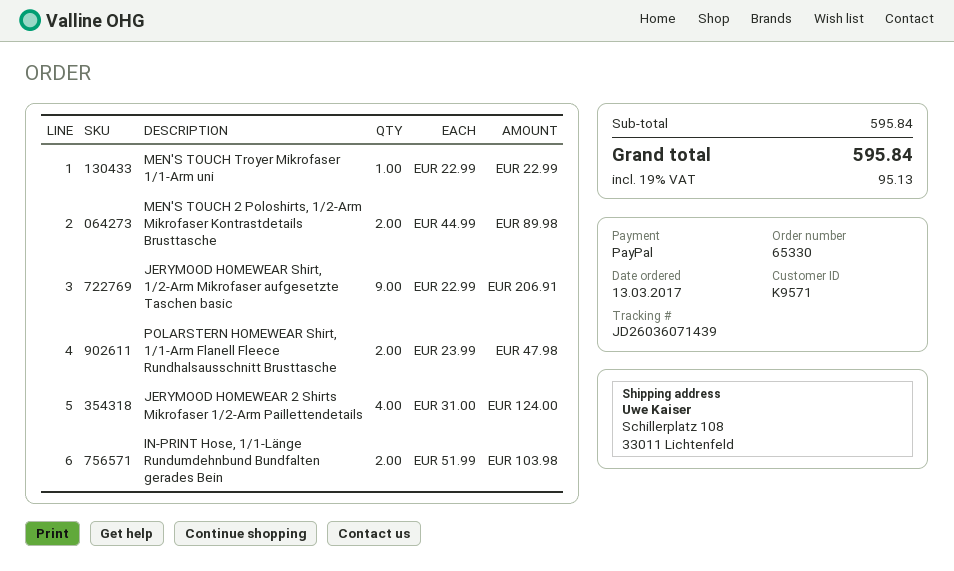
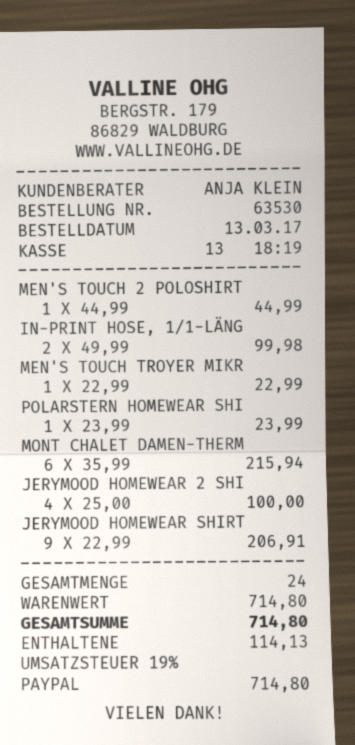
order number: 65330 -> 63530
MEN'S TOUCH 2 Poloshirts, 1/2-Arm Mikrofaser Kontrastdetails Brusttasche: 2 x 44.99 = 89.98 -> 1 x 44.99 = 44.99
POLARSTERN HOMEWEAR Shirt, 1/1-Arm Flanell Fleece Rundhalsausschnitt Brusttasche: 2 x 23.99 = 47.98 -> 1 x 23.99 = 23.99
JERYMOOD HOMEWEAR 2 Shirts Mikrofaser 1/2-Arm Paillettendetails: 4 x 31.00 = 124.00 -> 4 x 25.00 = 100.00
IN-PRINT Hose, 1/1-Länge Rundumdehnbund Bundfalten gerades Bein: 2 x 51.99 = 103.98 -> 2 x 49.99 = 99.98
MONT CHALET DAMEN-THERM: none -> 6 x 35.99 = 215.94
subtotal: 595.84 -> 714.80
tax: 19% = 95.13 -> 19% = 114.13
total: 595.84 -> 714.80

